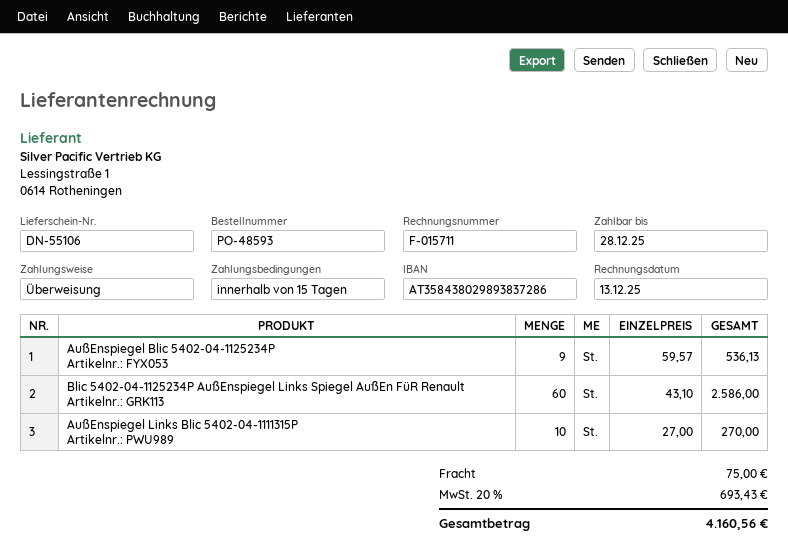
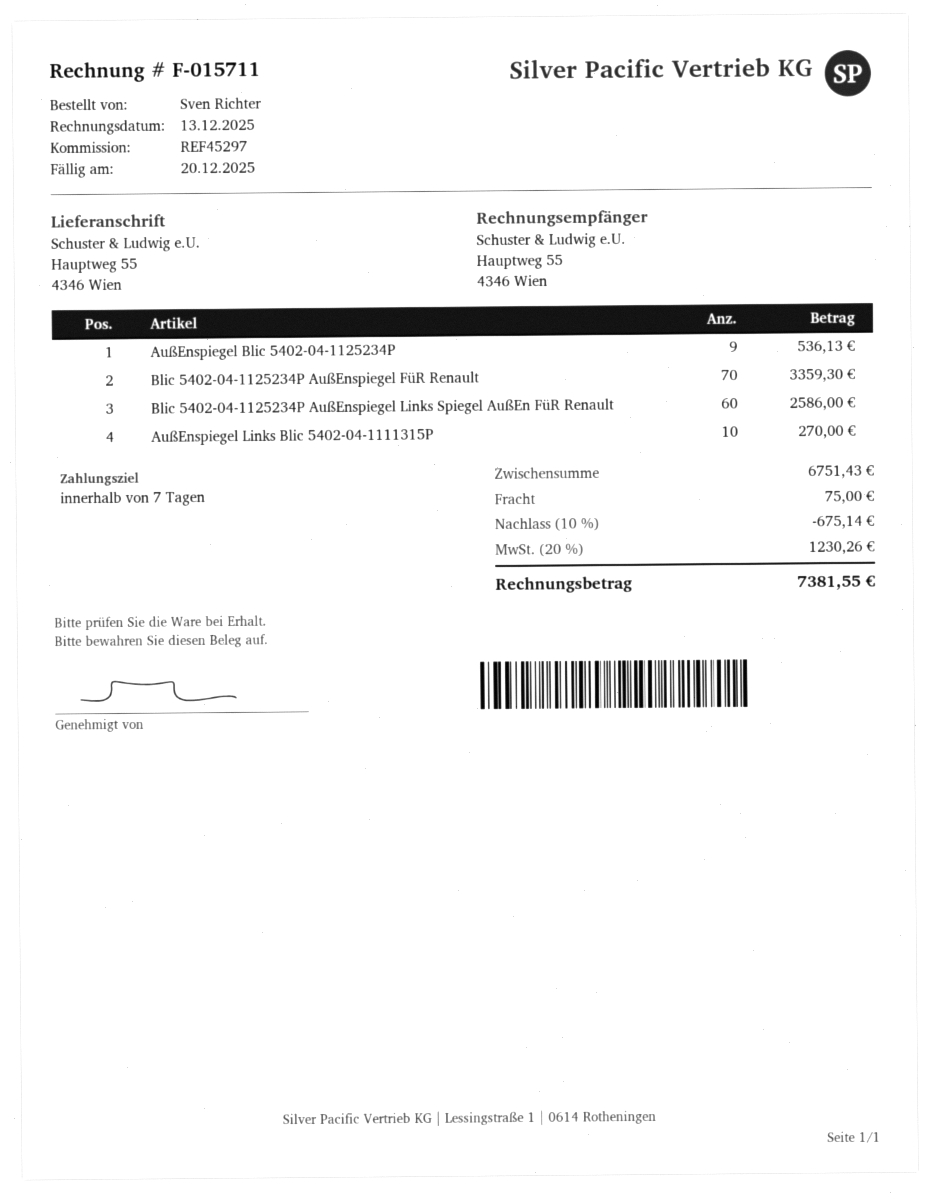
payment terms: 15 days -> 7 days
due date: 2025-12-28 -> 2025-12-20
Blic 5402-04-1125234P AußEnspiegel FüR Renault: none -> 70 for 3359.30
discount: none -> 10% = 675.14
tax: 20% = 693.43 -> 20% = 1230.26
total: 4160.56 -> 7381.55

